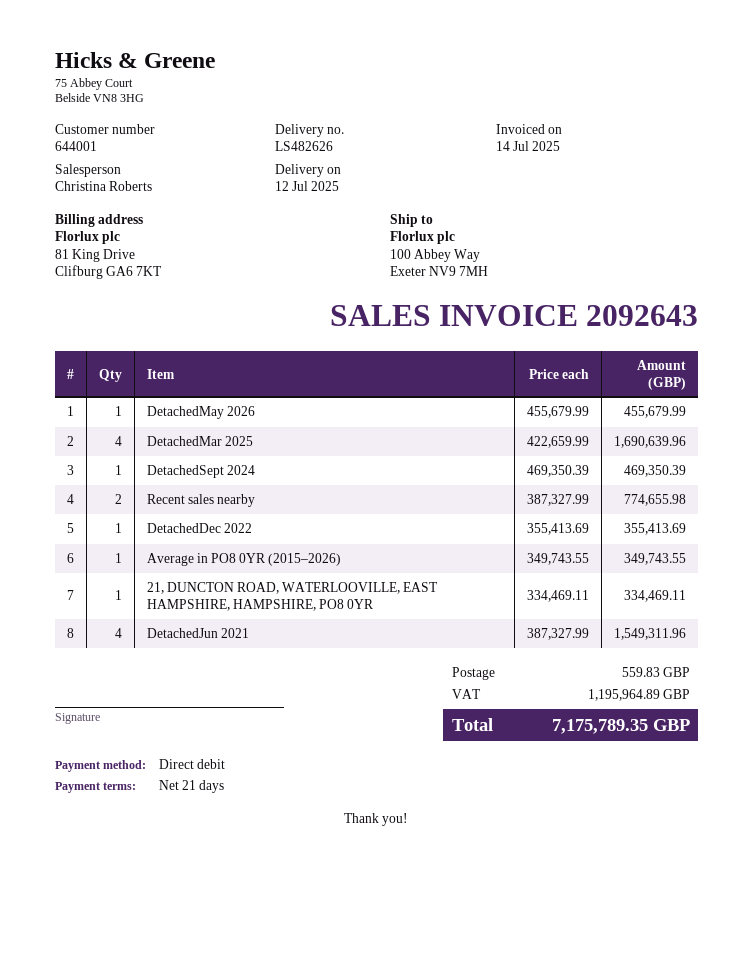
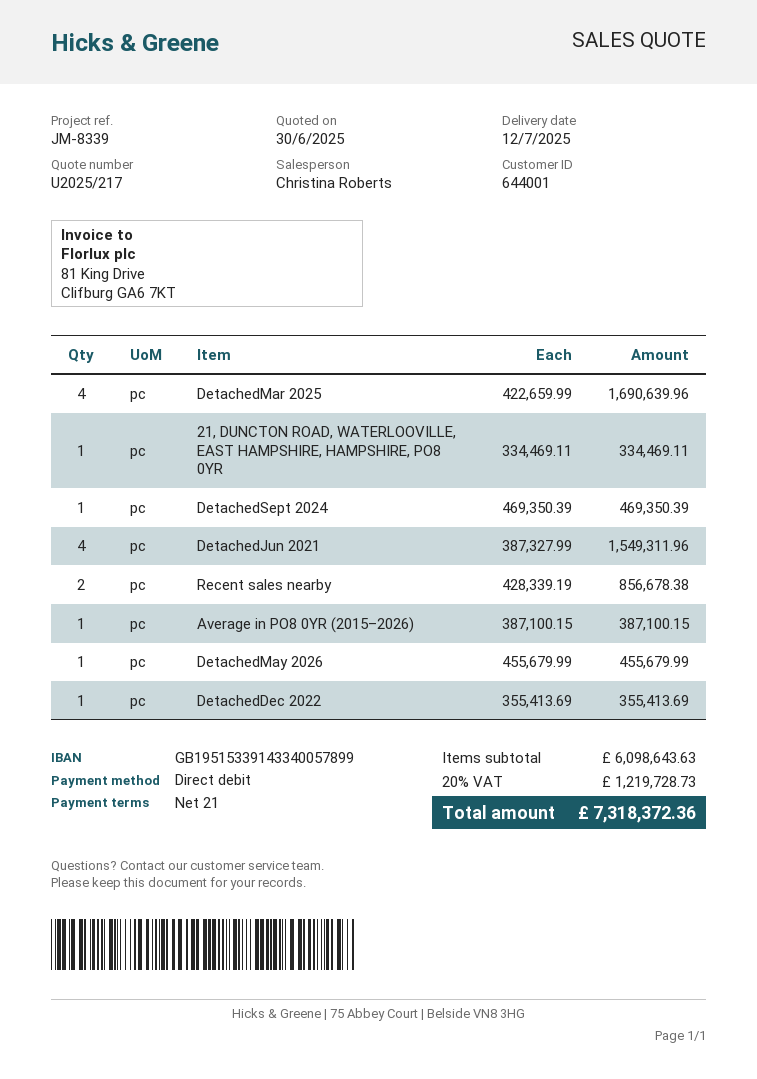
Recent sales nearby: 2 x 387327.99 = 774655.98 -> 2 x 428339.19 = 856678.38
Average in PO8 0YR (2015–2026): 1 x 349743.55 = 349743.55 -> 1 x 387100.15 = 387100.15
shipping: 559.83 -> none
tax: 1195964.89 -> 1219728.73
total: 7175789.35 -> 7318372.36

